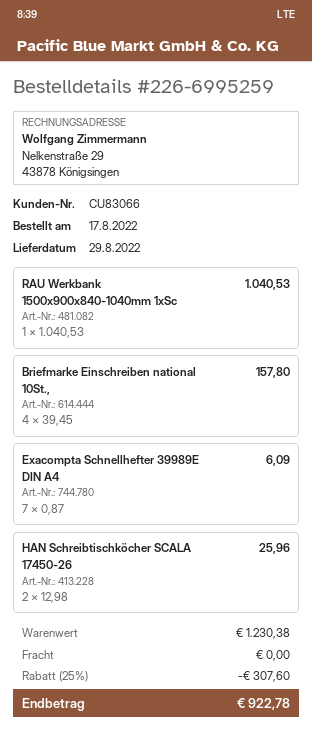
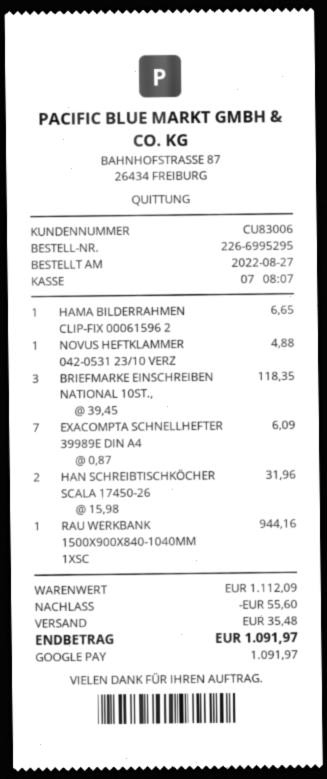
order number: 226-6995259 -> 226-6995295
order date: 2022-08-17 -> 2022-08-27
customer number: CU83066 -> CU83006
RAU Werkbank 1500x900x840-1040mm 1xSc: 1 x 1040.53 = 1040.53 -> 1 x 944.16 = 944.16
Briefmarke Einschreiben national 10St.,: 4 x 39.45 = 157.80 -> 3 x 39.45 = 118.35
HAN Schreibtischköcher SCALA 17450-26: 2 x 12.98 = 25.96 -> 2 x 15.98 = 31.96
HAMA BILDERRAHMEN CLIP-FIX 00061596 2: none -> 1 x 6.65 = 6.65
NOVUS HEFTKLAMMER 042-0531 23/10 VERZ: none -> 1 x 4.88 = 4.88
subtotal: 1230.38 -> 1112.09
discount: 307.60 -> 55.60
shipping: 0.00 -> 35.48
total: 922.78 -> 1091.97

